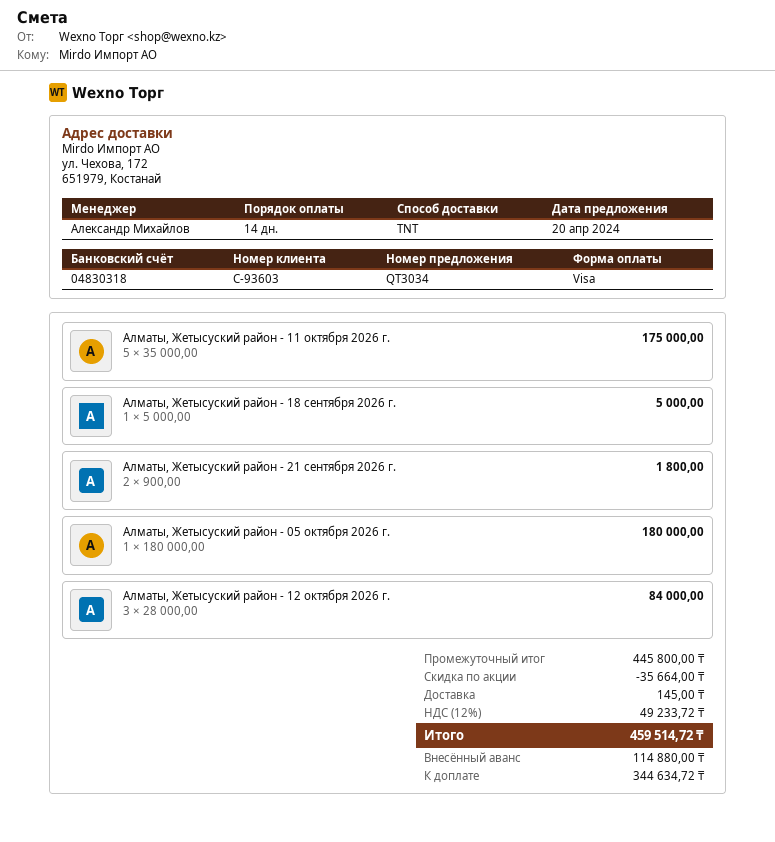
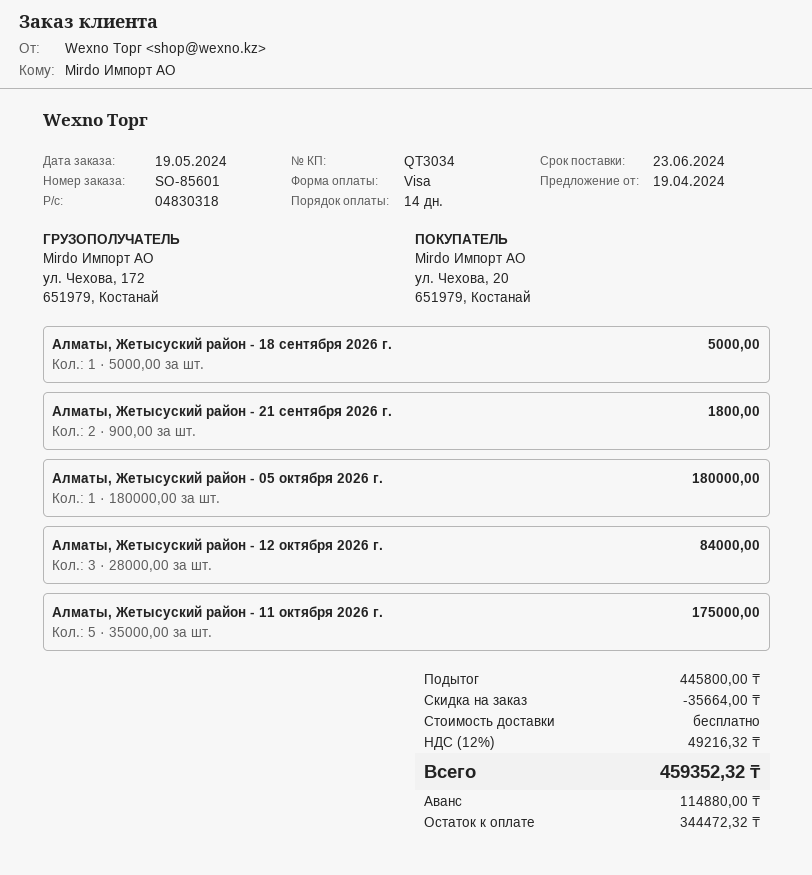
quote date: 2024-04-20 -> 2024-04-19
shipping: 145.00 -> 0.00
tax: 12% = 49233.72 -> 12% = 49216.32
total: 459514.72 -> 459352.32
balance: 344634.72 -> 344472.32

